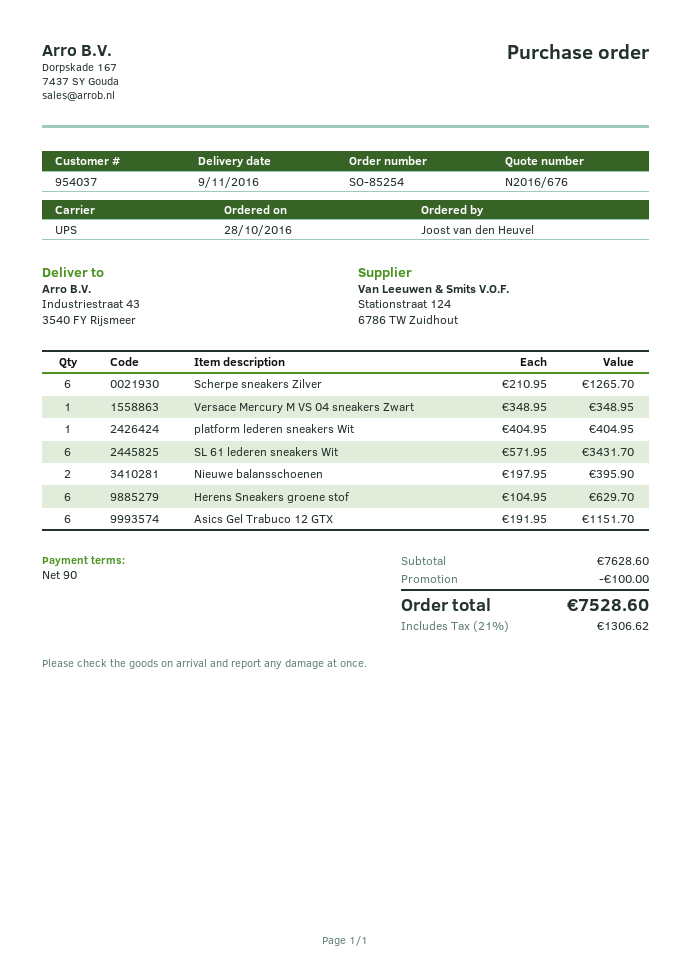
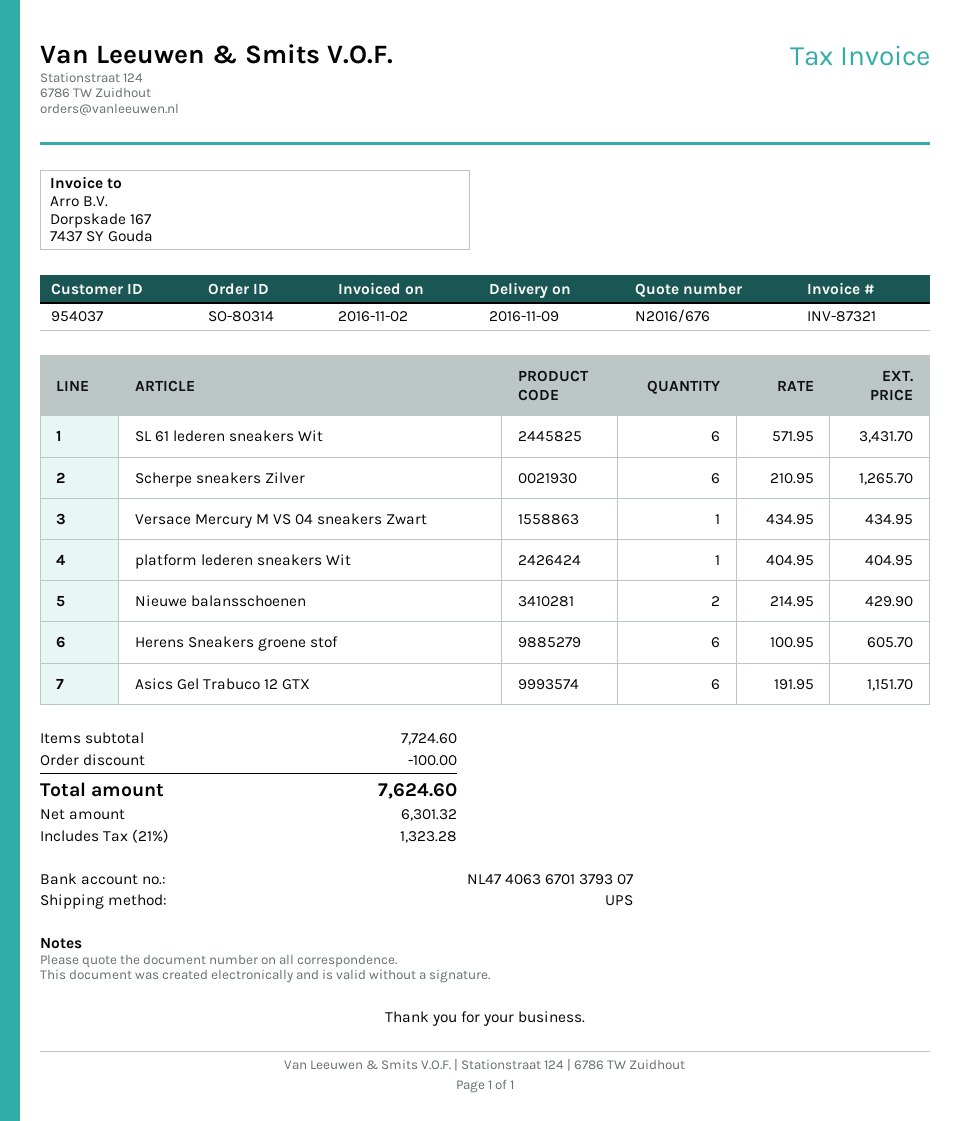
order number: SO-85254 -> SO-80314
Versace Mercury M VS 04 sneakers Zwart: 1 x 348.95 = 348.95 -> 1 x 434.95 = 434.95
Nieuwe balansschoenen: 2 x 197.95 = 395.90 -> 2 x 214.95 = 429.90
Herens Sneakers groene stof: 6 x 104.95 = 629.70 -> 6 x 100.95 = 605.70
subtotal: 7628.60 -> 7724.60
tax: 21% = 1306.62 -> 21% = 1323.28
total: 7528.60 -> 7624.60

